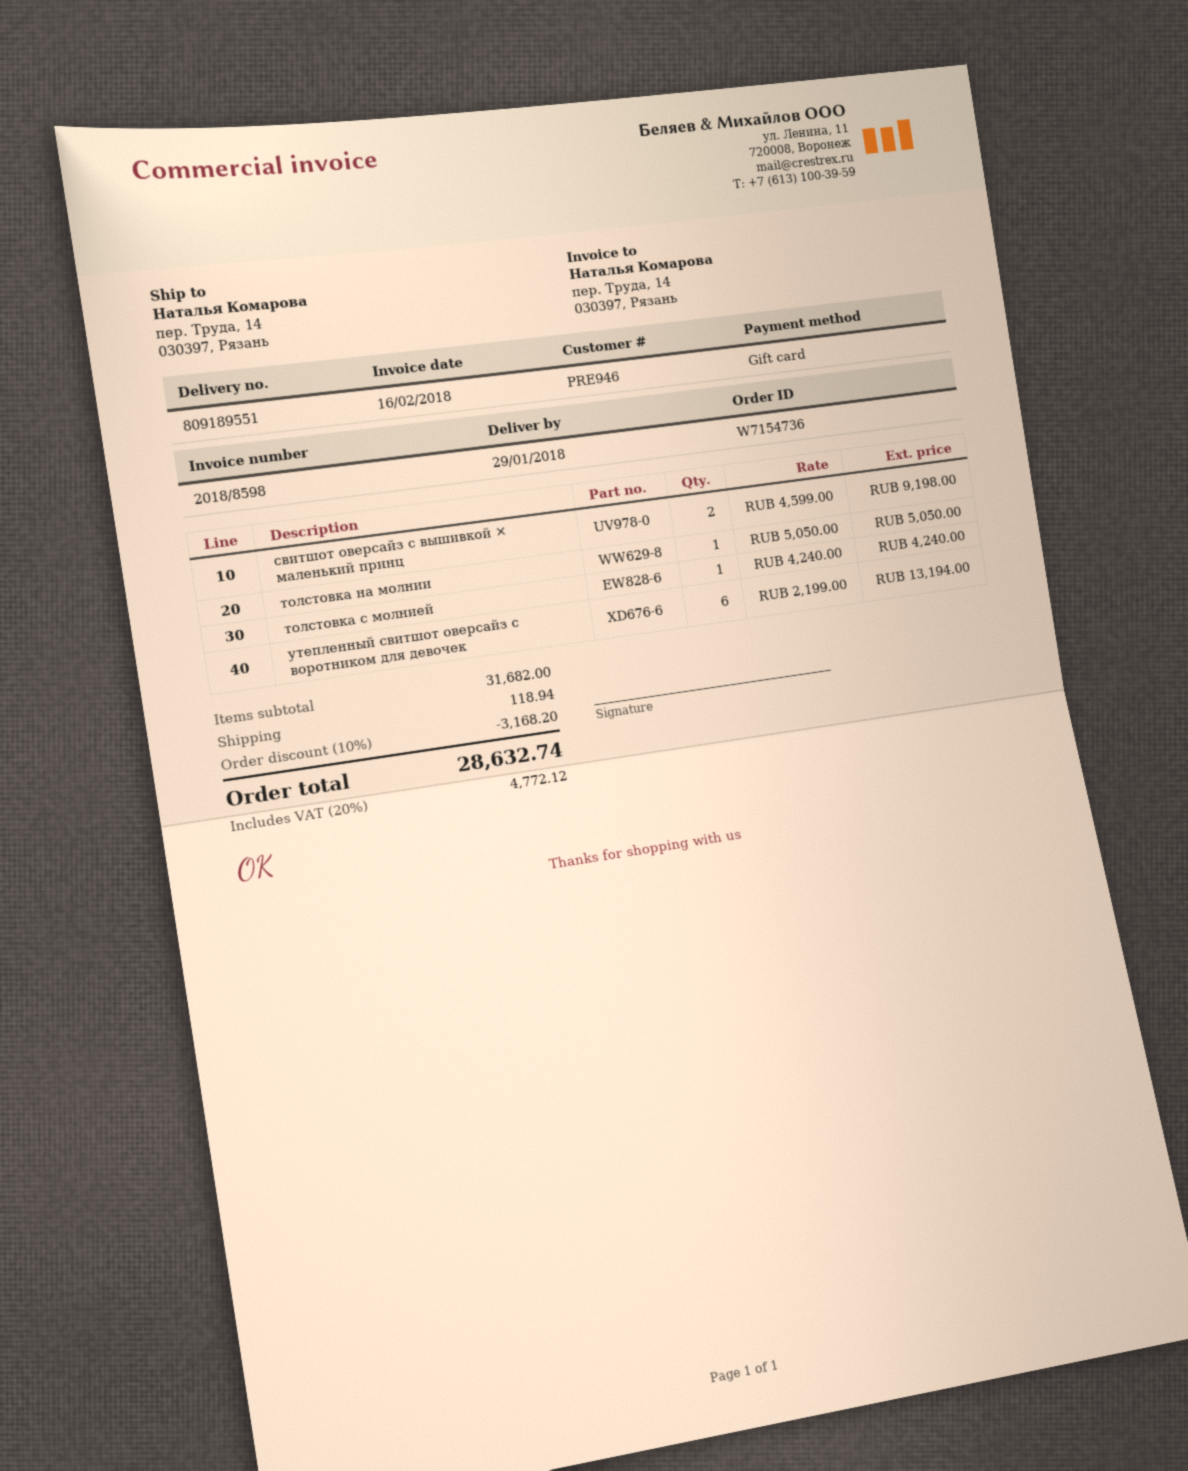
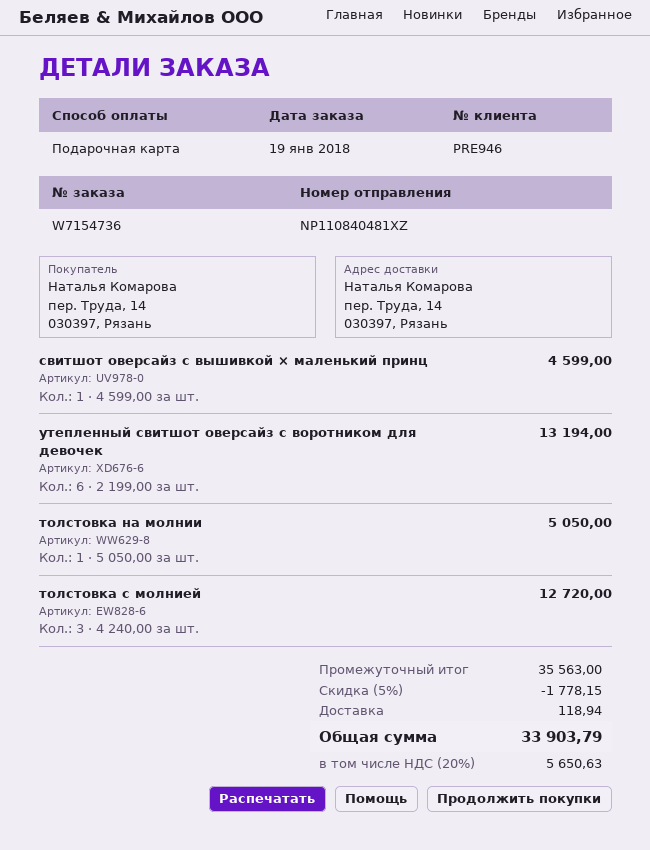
свитшот оверсайз с вышивкой × маленький принц: 2 x 4599.00 = 9198.00 -> 1 x 4599.00 = 4599.00
толстовка с молнией: 1 x 4240.00 = 4240.00 -> 3 x 4240.00 = 12720.00
subtotal: 31682.00 -> 35563.00
discount: 10% = 3168.20 -> 5% = 1778.15
tax: 20% = 4772.12 -> 20% = 5650.63
total: 28632.74 -> 33903.79

